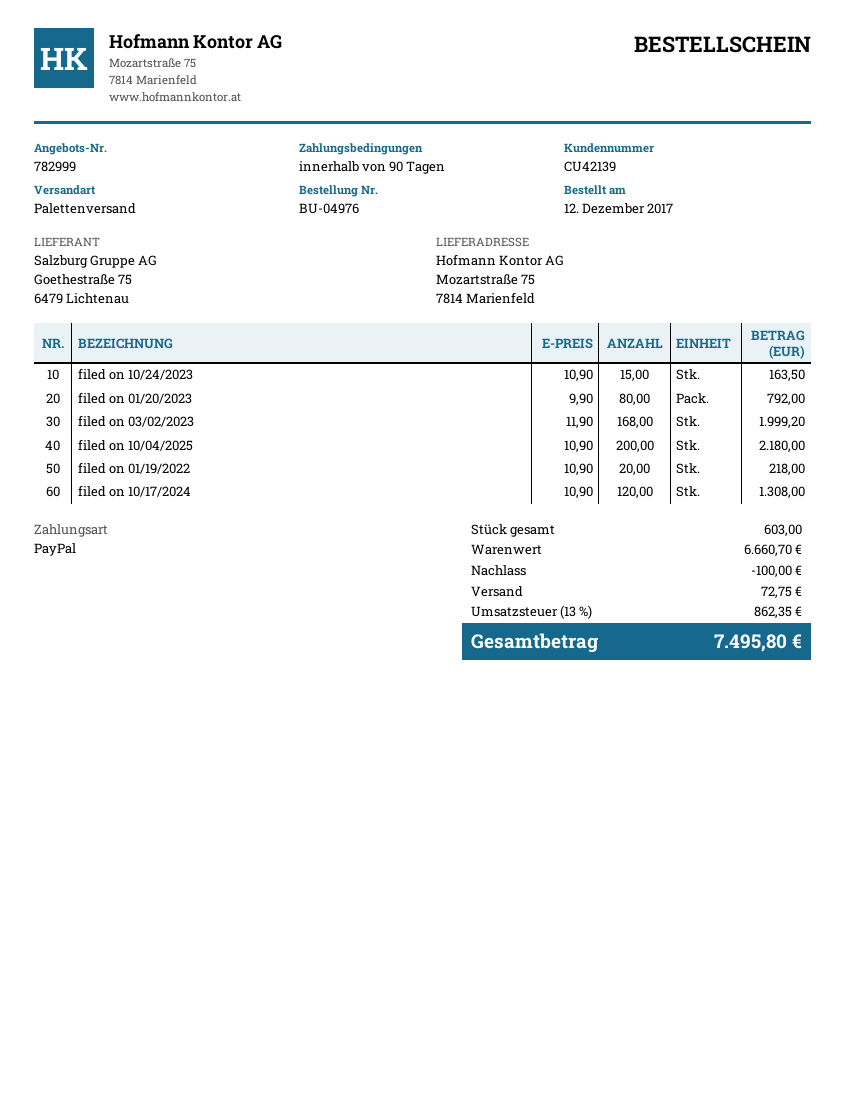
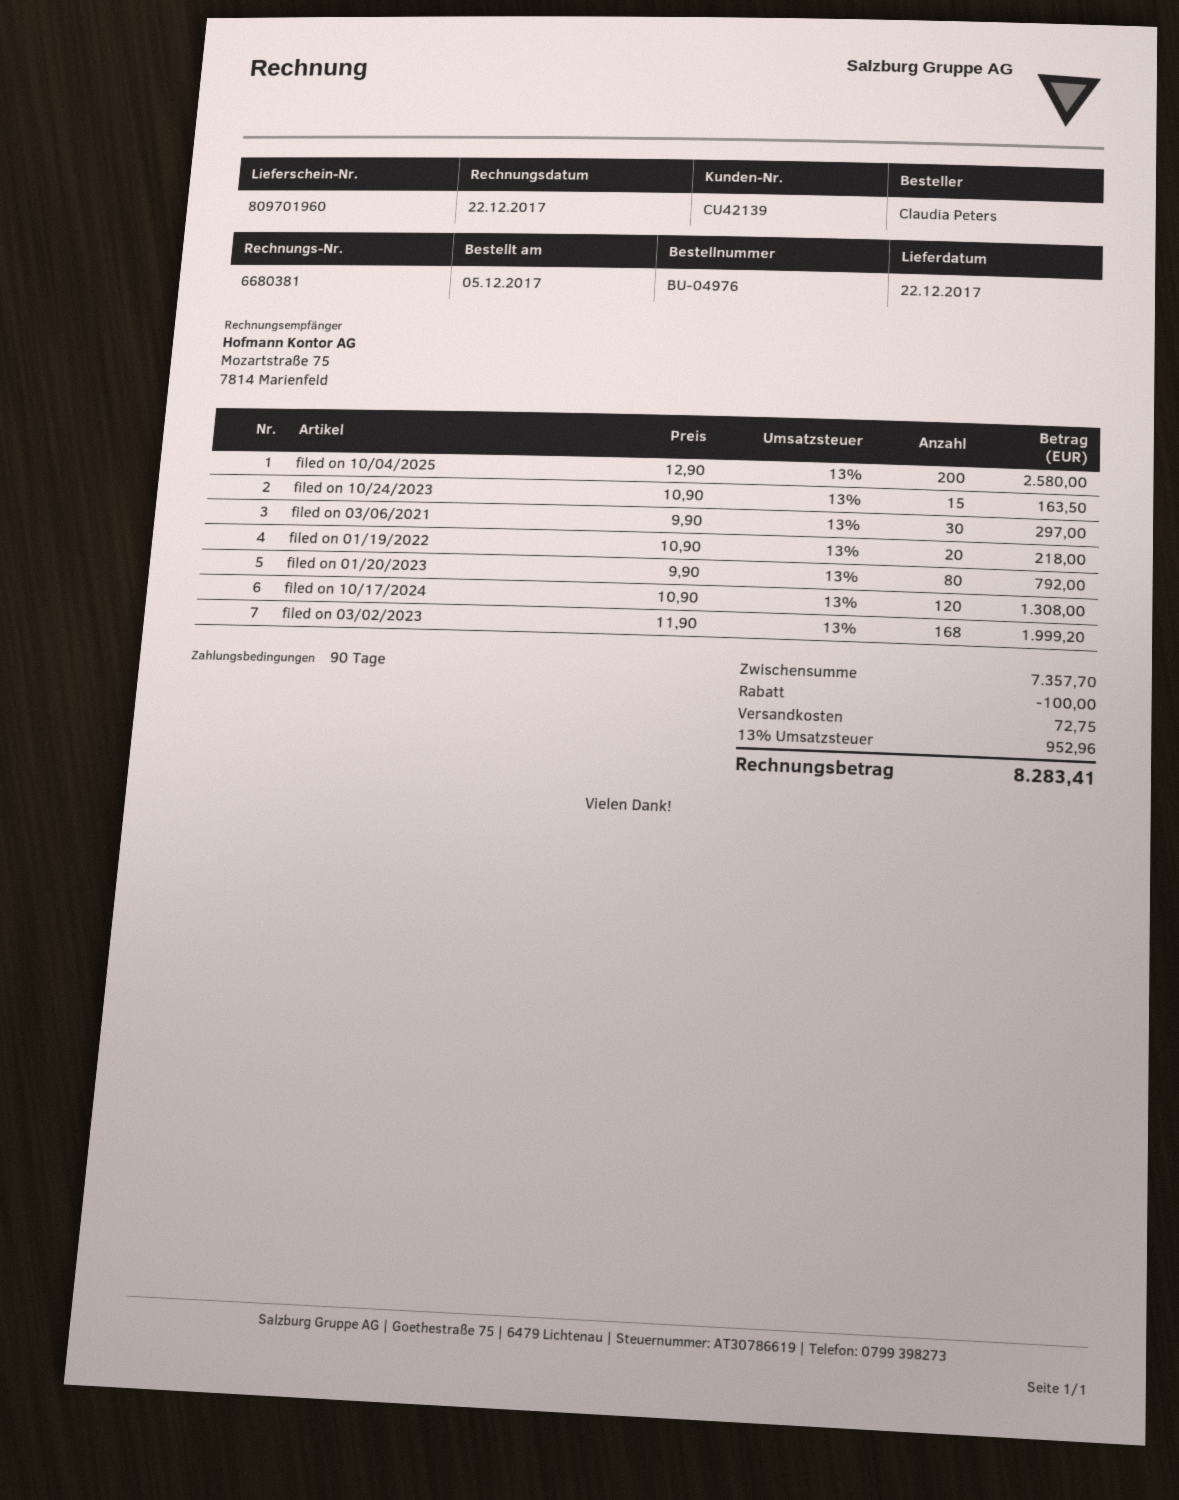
order date: 2017-12-12 -> 2017-12-05
filed on 10/04/2025: 200 x 10.90 = 2180.00 -> 200 x 12.90 = 2580.00
filed on 03/06/2021: none -> 30 x 9.90 = 297.00
subtotal: 6660.70 -> 7357.70
tax: 13% = 862.35 -> 13% = 952.96
total: 7495.80 -> 8283.41

